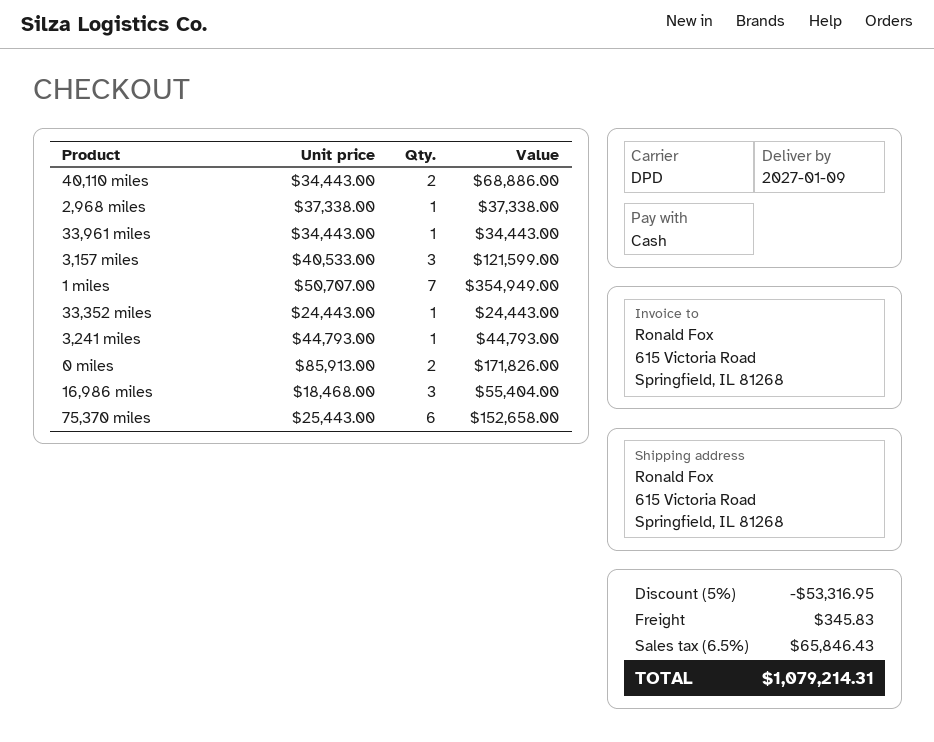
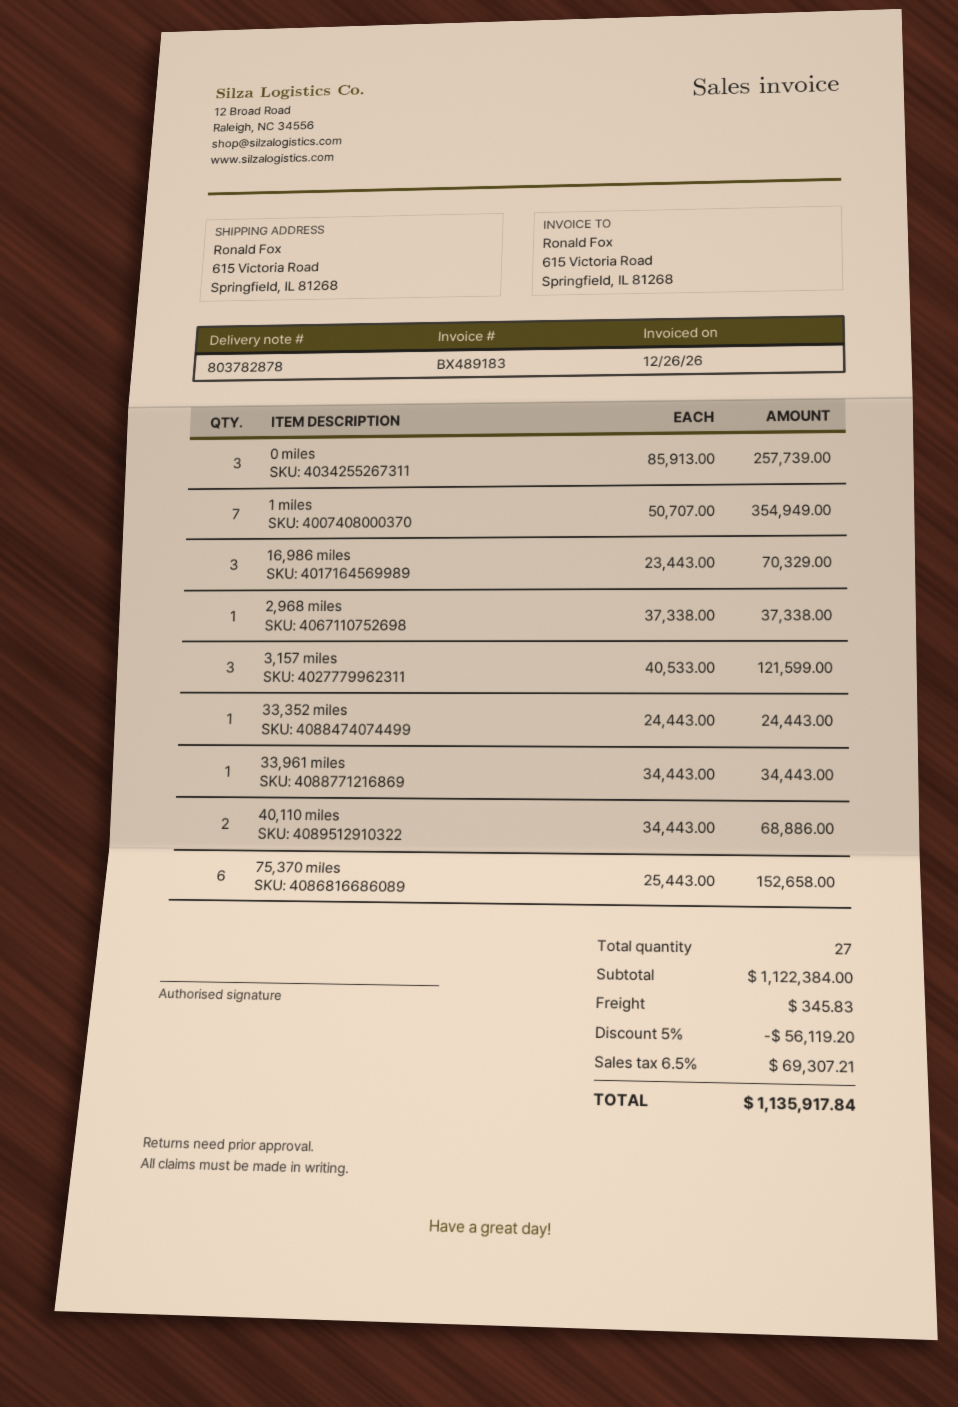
3,241 miles: 1 x 44793.00 = 44793.00 -> none
0 miles: 2 x 85913.00 = 171826.00 -> 3 x 85913.00 = 257739.00
16,986 miles: 3 x 18468.00 = 55404.00 -> 3 x 23443.00 = 70329.00
discount: 5% = 53316.95 -> 5% = 56119.20
tax: 6.5% = 65846.43 -> 6.5% = 69307.21
total: 1079214.31 -> 1135917.84

